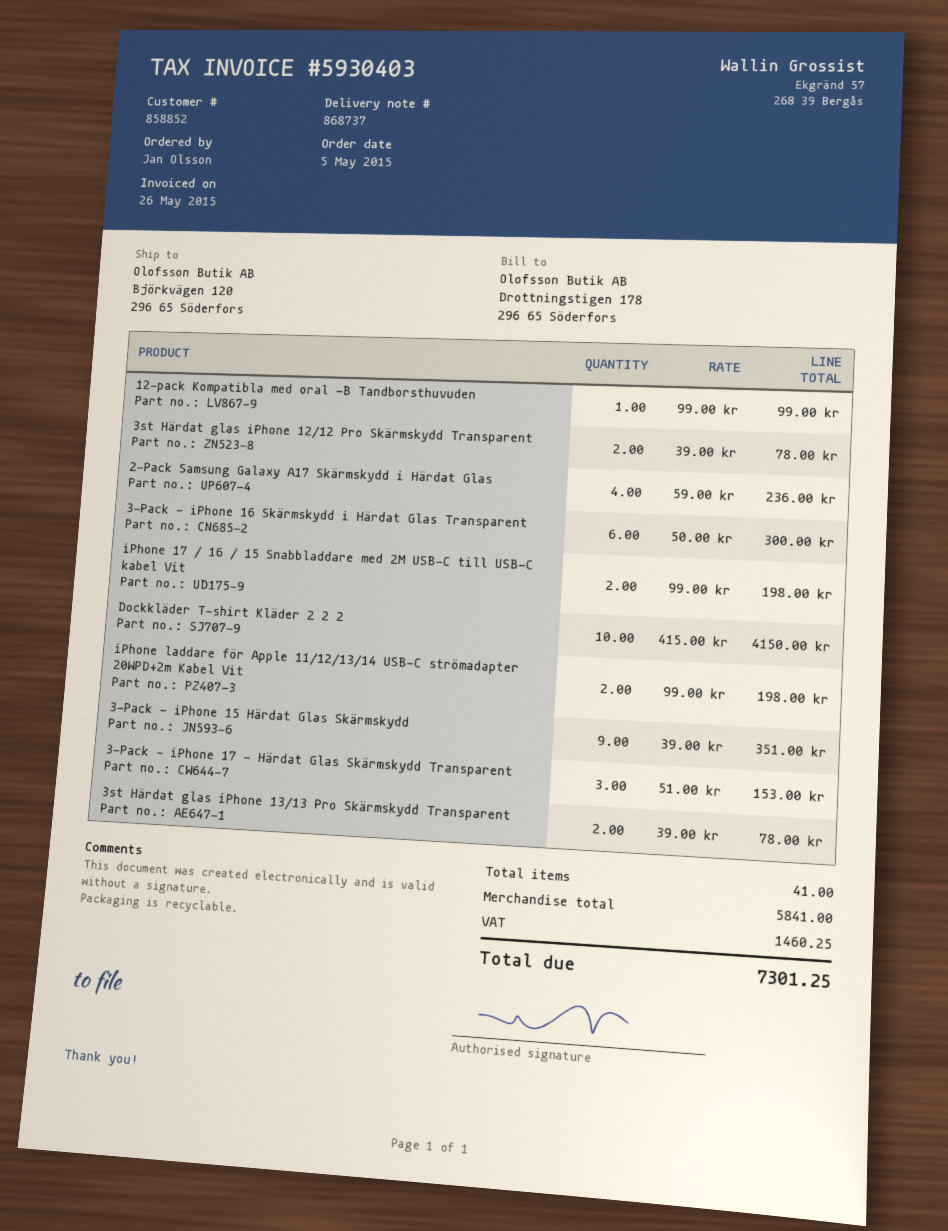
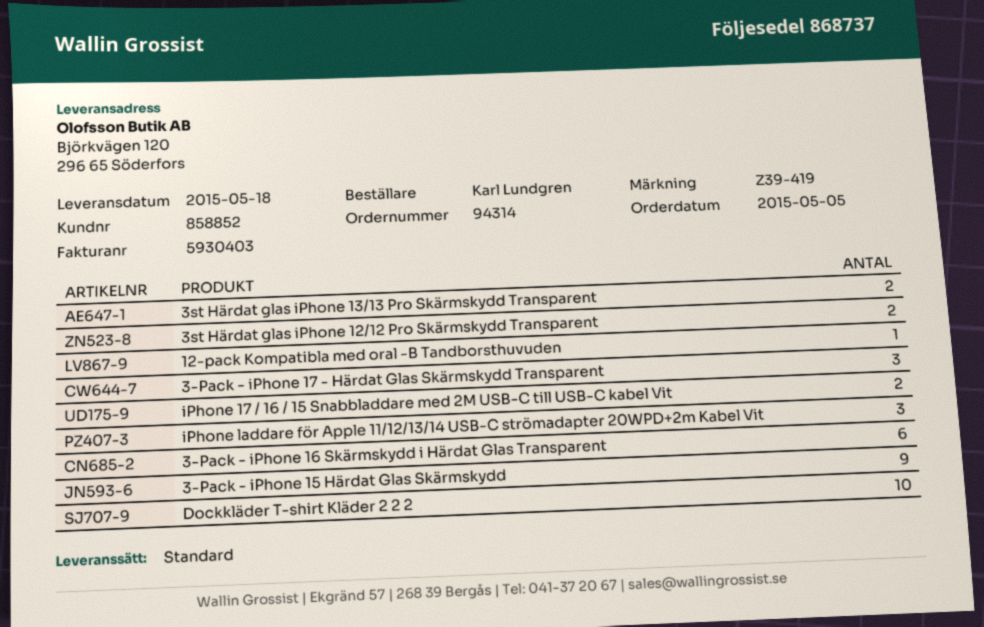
ordered by: Jan Olsson -> Karl Lundgren
2-Pack Samsung Galaxy A17 Skärmskydd i Härdat Glas: 4 -> none
iPhone laddare för Apple 11/12/13/14 USB-C strömadapter 20WPD+2m Kabel Vit: 2 -> 3

